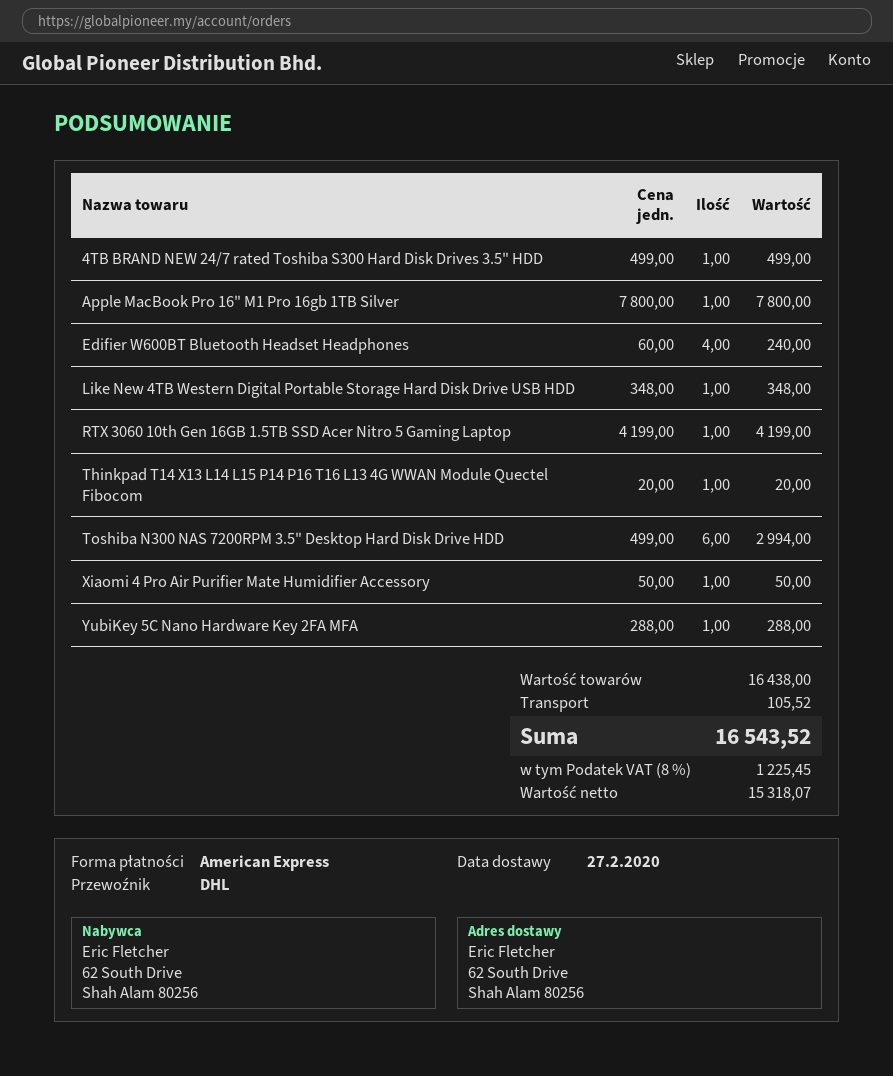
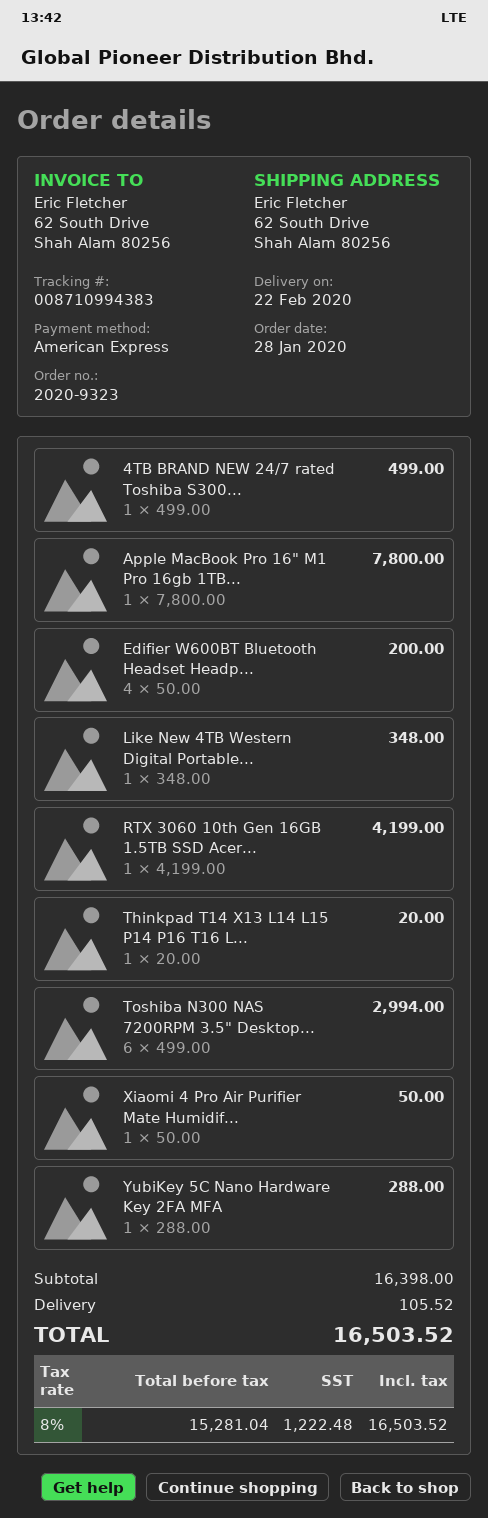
delivery date: 2020-02-27 -> 2020-02-22
Edifier W600BT Bluetooth Headset Headphones: 4 x 60.00 = 240.00 -> 4 x 50.00 = 200.00
subtotal: 16438.00 -> 16398.00
net: 15318.07 -> 15281.04
tax: 8% = 1225.45 -> 8% = 1222.48
total: 16543.52 -> 16503.52

